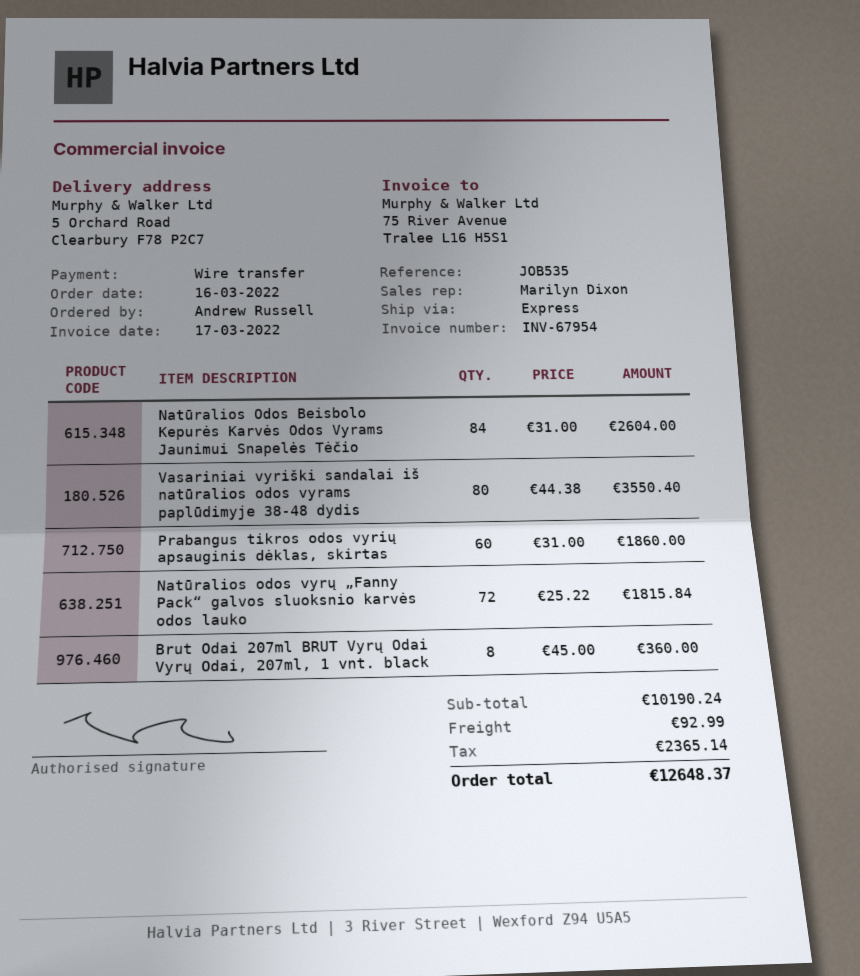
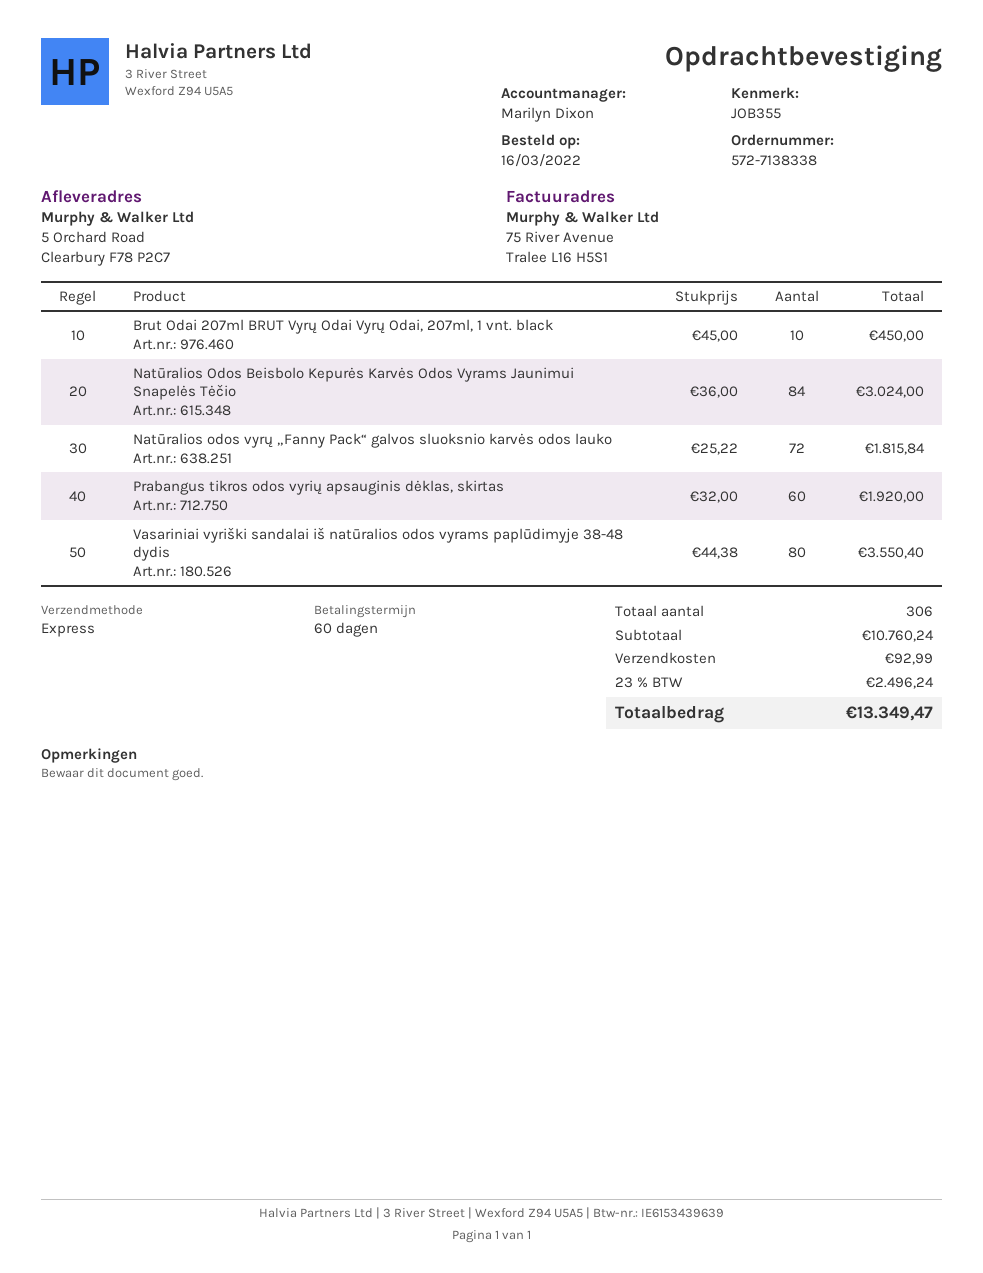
reference: JOB535 -> JOB355
Natūralios Odos Beisbolo Kepurės Karvės Odos Vyrams Jaunimui Snapelės Tėčio: 84 x 31.00 = 2604.00 -> 84 x 36.00 = 3024.00
Prabangus tikros odos vyrių apsauginis dėklas, skirtas: 60 x 31.00 = 1860.00 -> 60 x 32.00 = 1920.00
Brut Odai 207ml BRUT Vyrų Odai Vyrų Odai, 207ml, 1 vnt. black: 8 x 45.00 = 360.00 -> 10 x 45.00 = 450.00
subtotal: 10190.24 -> 10760.24
tax: 2365.14 -> 2496.24
total: 12648.37 -> 13349.47

